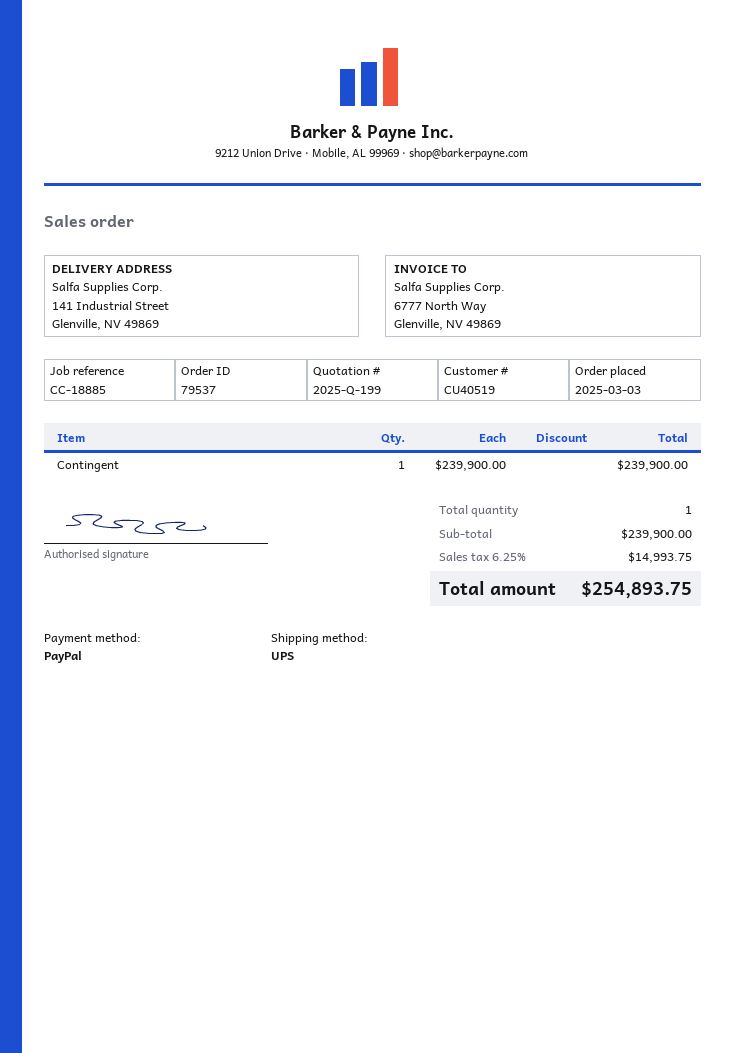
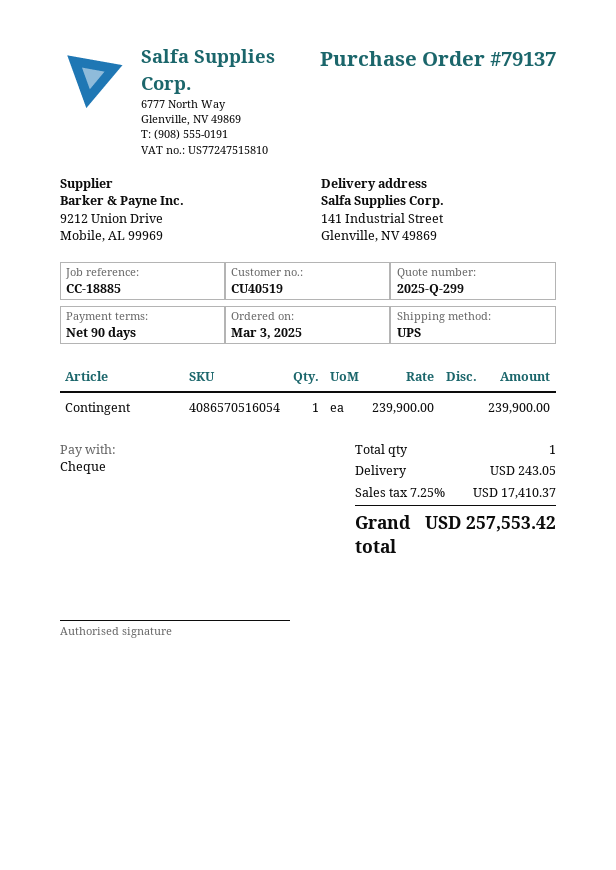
quote number: 2025-Q-199 -> 2025-Q-299
order number: 79537 -> 79137
payment method: PayPal -> cheque
shipping: none -> 243.05
tax: 6.25% = 14993.75 -> 7.25% = 17410.37
total: 254893.75 -> 257553.42

